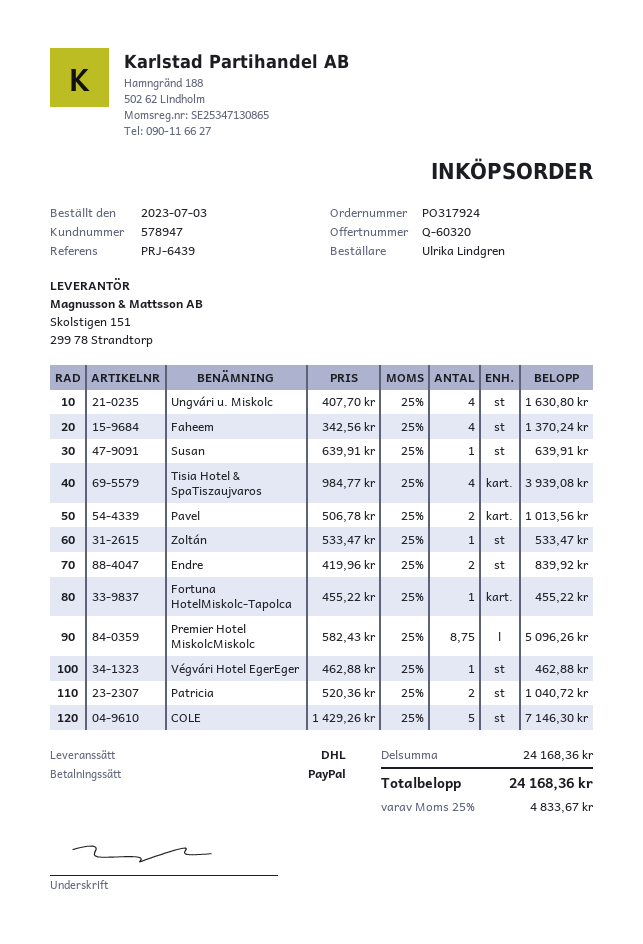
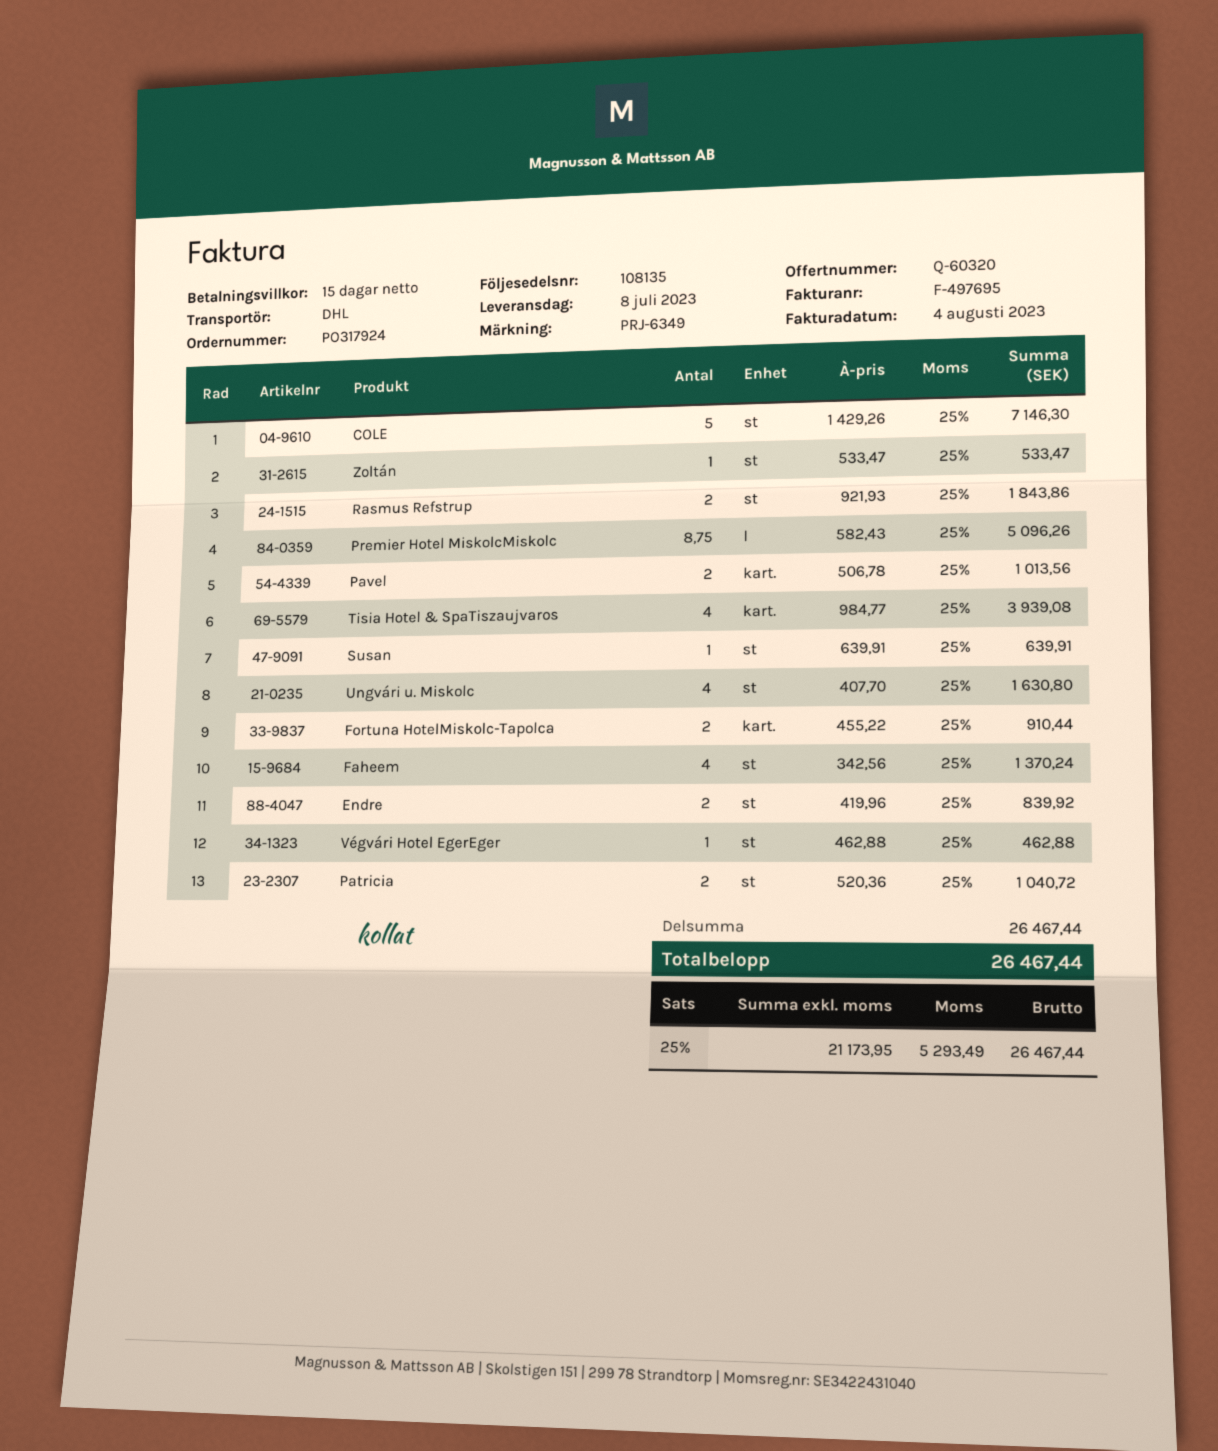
reference: PRJ-6439 -> PRJ-6349
Fortuna HotelMiskolc-Tapolca: 1 x 455.22 = 455.22 -> 2 x 455.22 = 910.44
Rasmus Refstrup: none -> 2 x 921.93 = 1843.86
subtotal: 24168.36 -> 26467.44
tax: 25% = 4833.67 -> 25% = 5293.49
total: 24168.36 -> 26467.44

